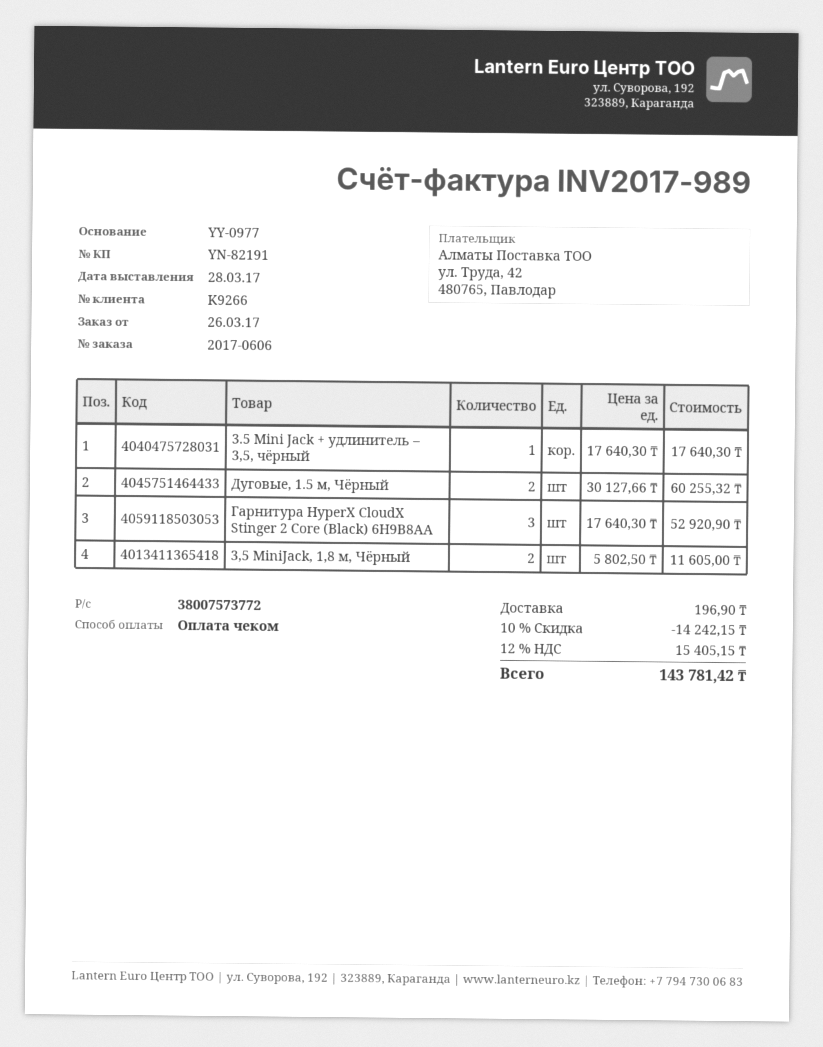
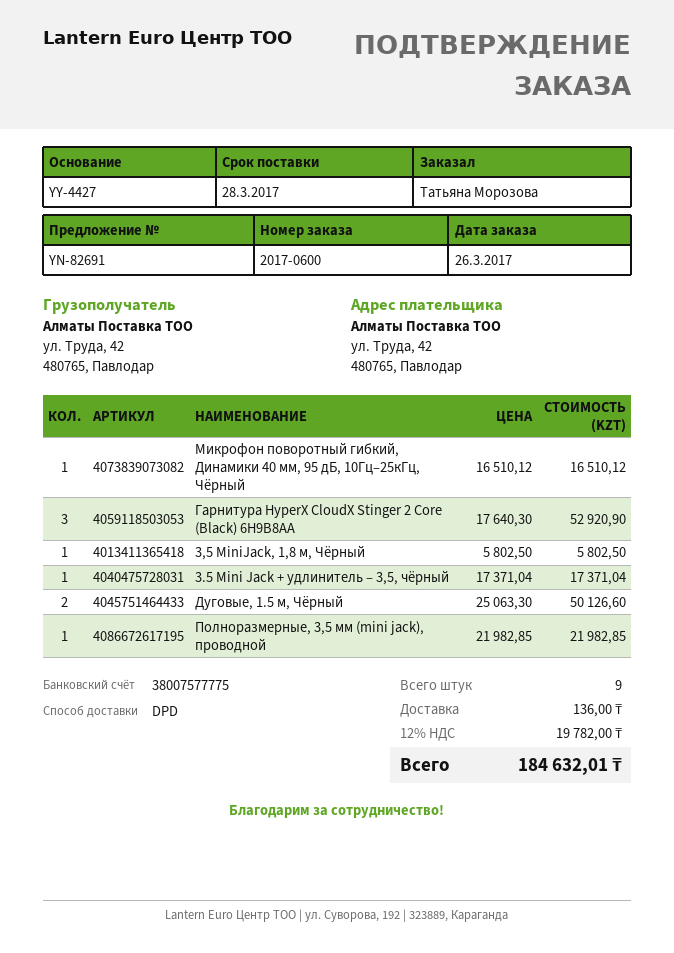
quote number: YN-82191 -> YN-82691
order number: 2017-0606 -> 2017-0600
reference: YY-0977 -> YY-4427
bank account: 38007573772 -> 38007577775
3.5 Mini Jack + удлинитель – 3,5, чёрный: 1 x 17640.30 = 17640.30 -> 1 x 17371.04 = 17371.04
Дуговые, 1.5 м, Чёрный: 2 x 30127.66 = 60255.32 -> 2 x 25063.30 = 50126.60
3,5 MiniJack, 1,8 м, Чёрный: 2 x 5802.50 = 11605.00 -> 1 x 5802.50 = 5802.50
Микрофон поворотный гибкий, Динамики 40 мм, 95 дБ, 10Гц–25кГц, Чёрный: none -> 1 x 16510.12 = 16510.12
Полноразмерные, 3,5 мм (mini jack), проводной: none -> 1 x 21982.85 = 21982.85
discount: 10% = 14242.15 -> none
shipping: 196.90 -> 136.00
tax: 12% = 15405.15 -> 12% = 19782.00
total: 143781.42 -> 184632.01

